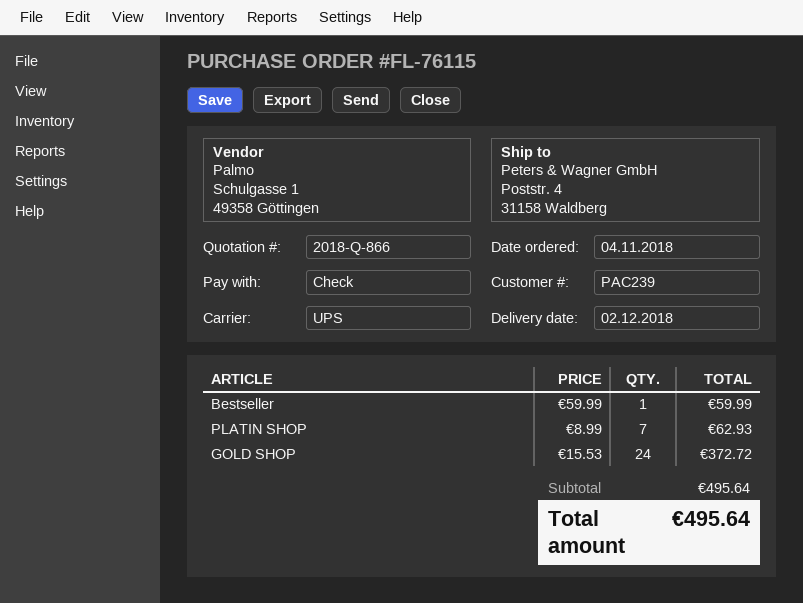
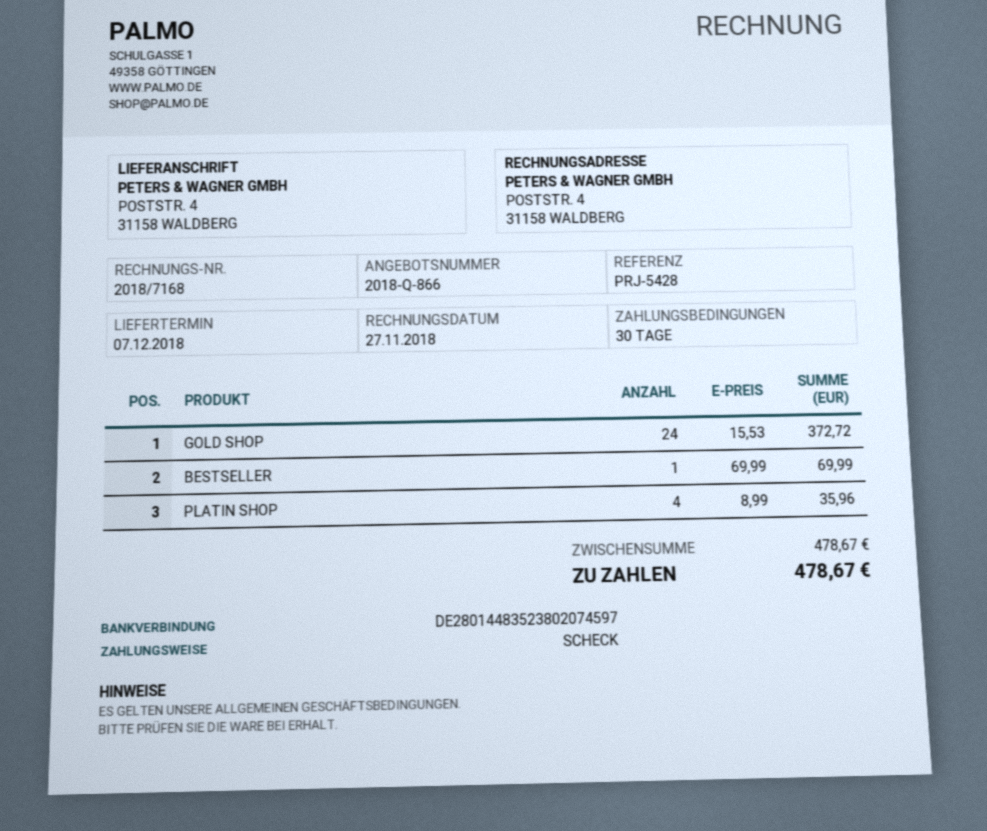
delivery date: 2018-12-02 -> 2018-12-07
Bestseller: 1 x 59.99 = 59.99 -> 1 x 69.99 = 69.99
PLATIN SHOP: 7 x 8.99 = 62.93 -> 4 x 8.99 = 35.96
subtotal: 495.64 -> 478.67
total: 495.64 -> 478.67

